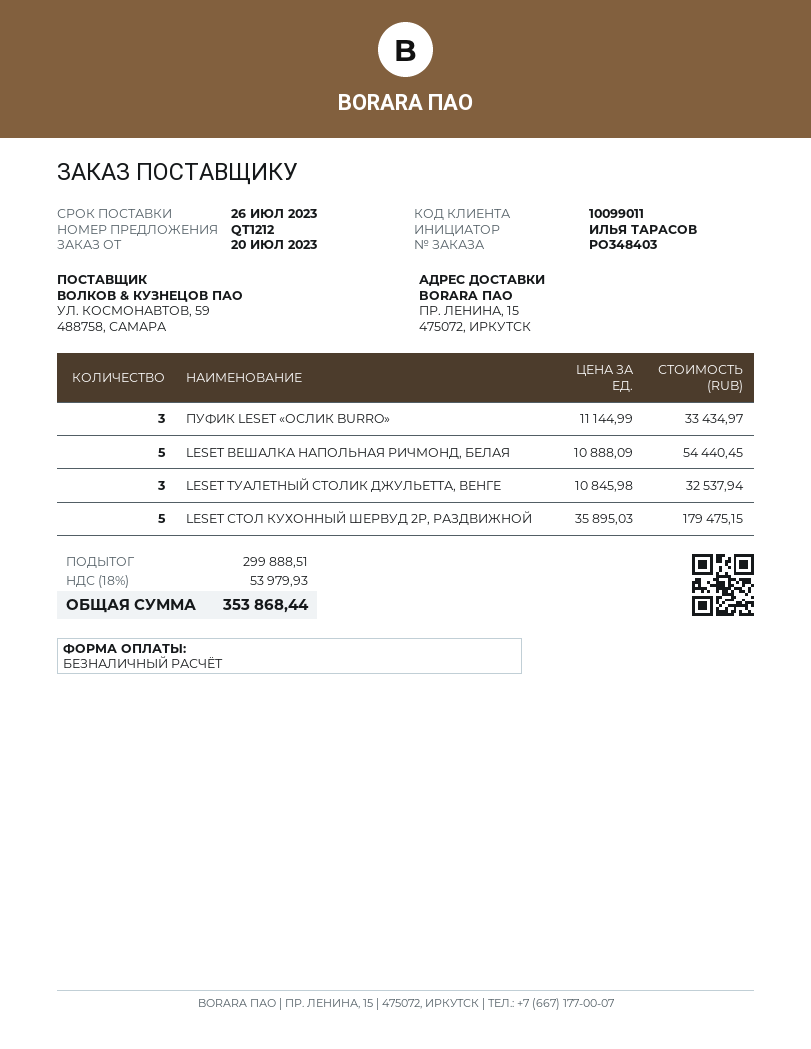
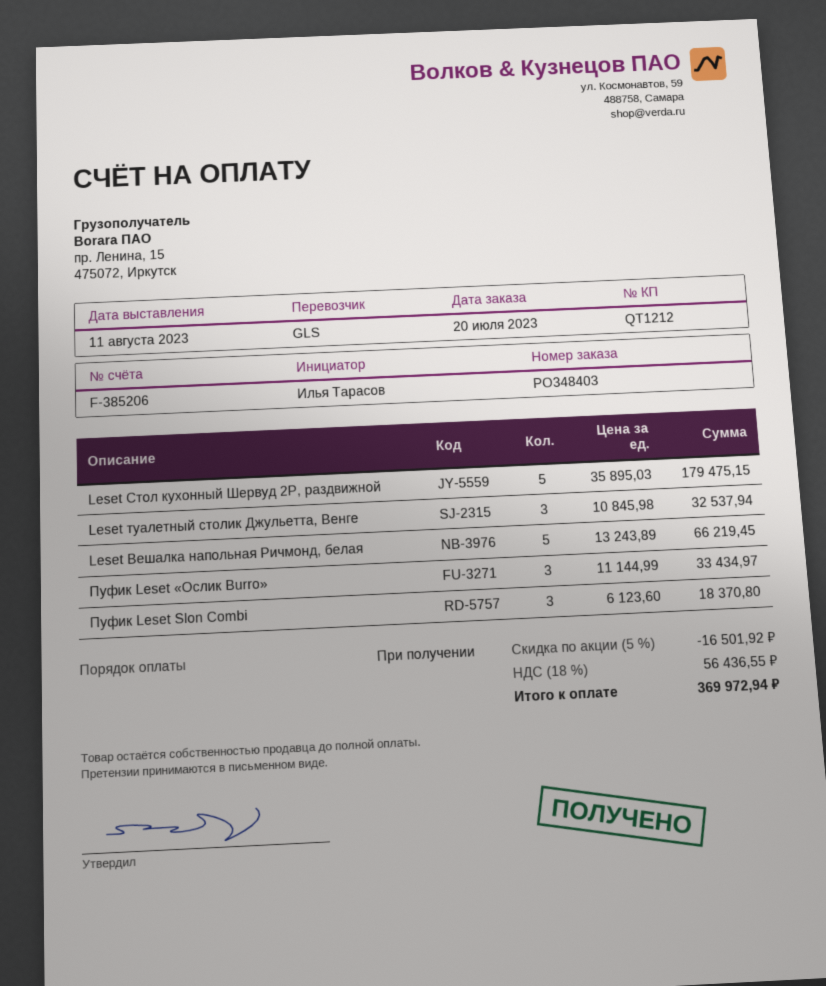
LESET ВЕШАЛКА НАПОЛЬНАЯ РИЧМОНД, БЕЛАЯ: 5 x 10888.09 = 54440.45 -> 5 x 13243.89 = 66219.45
Пуфик Leset Slon Combi: none -> 3 x 6123.60 = 18370.80
discount: none -> 5% = 16501.92
tax: 18% = 53979.93 -> 18% = 56436.55
total: 353868.44 -> 369972.94

